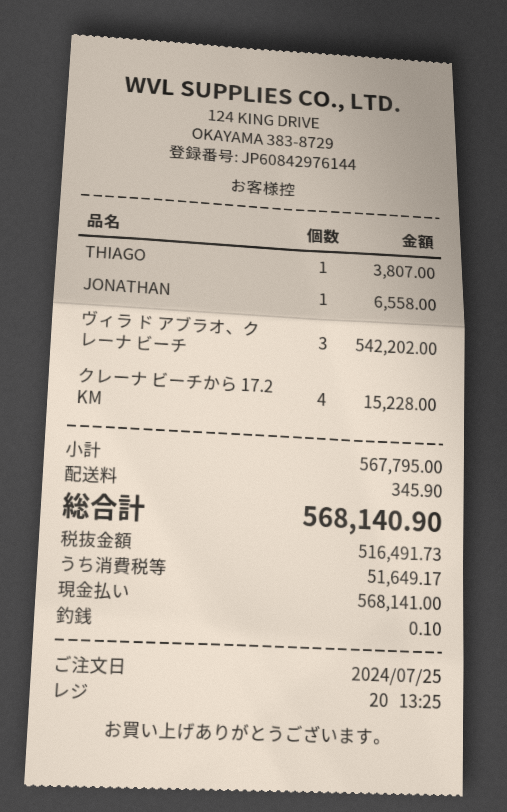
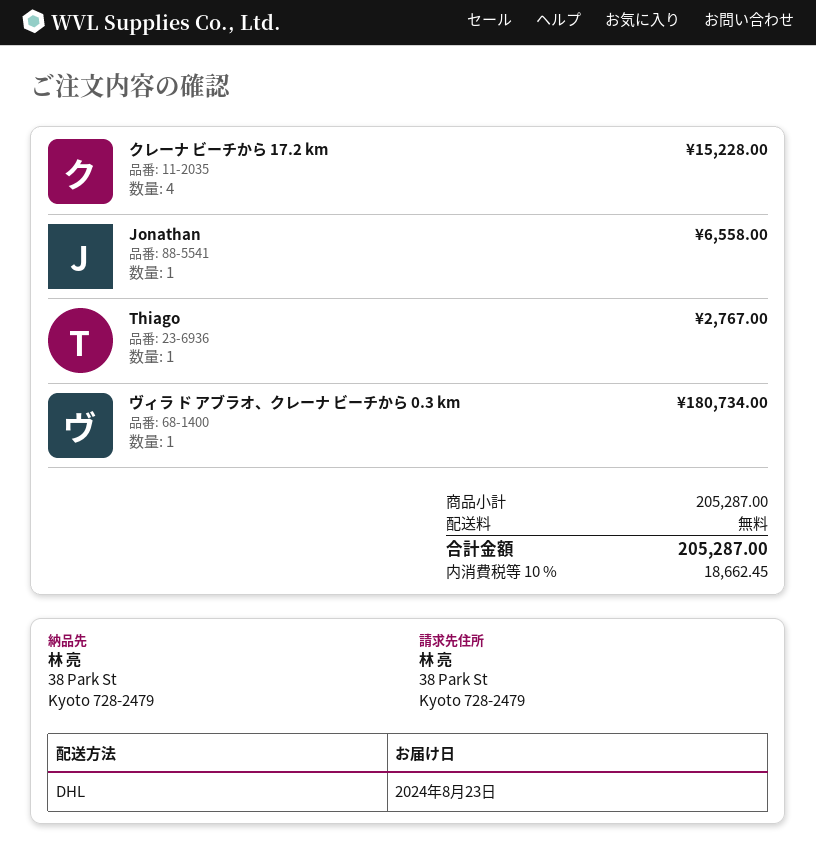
THIAGO: 1 for 3807.00 -> 1 for 2767.00
ヴィラ ド アブラオ、クレーナ ビーチ: 3 for 542202.00 -> 1 for 180734.00
subtotal: 567795.00 -> 205287.00
shipping: 345.90 -> 0.00
tax: 51649.17 -> 18662.45
total: 568140.90 -> 205287.00

